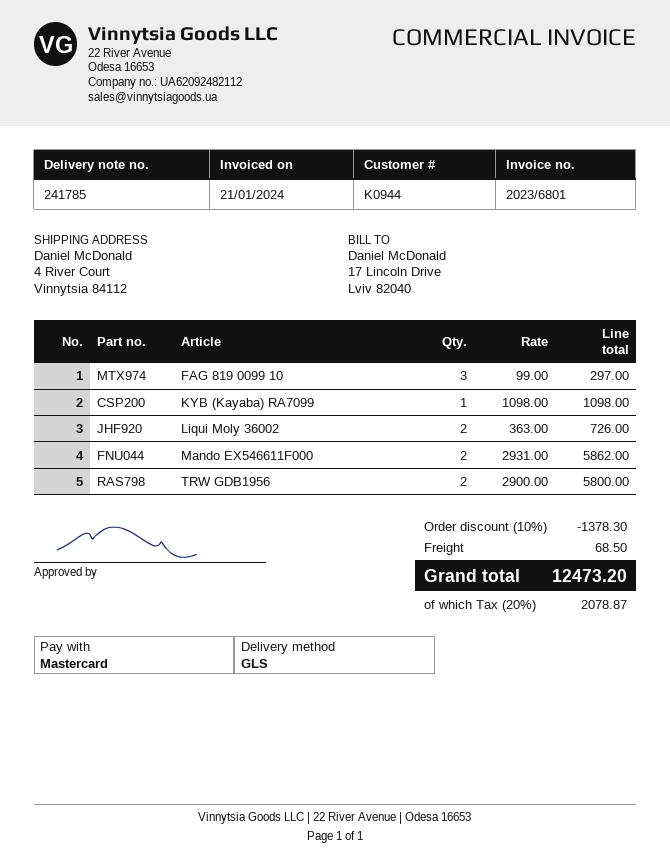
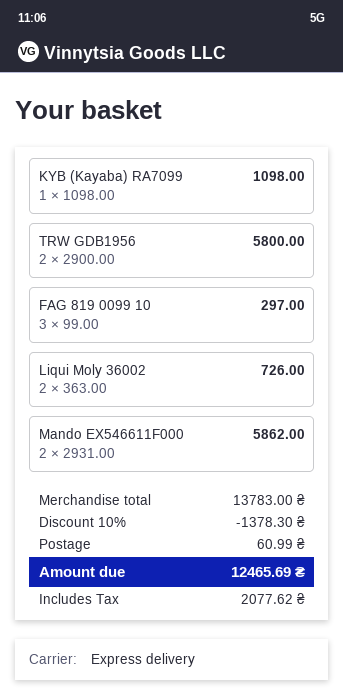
shipping method: GLS -> express
shipping: 68.50 -> 60.99
tax: 2078.87 -> 2077.62
total: 12473.20 -> 12465.69

